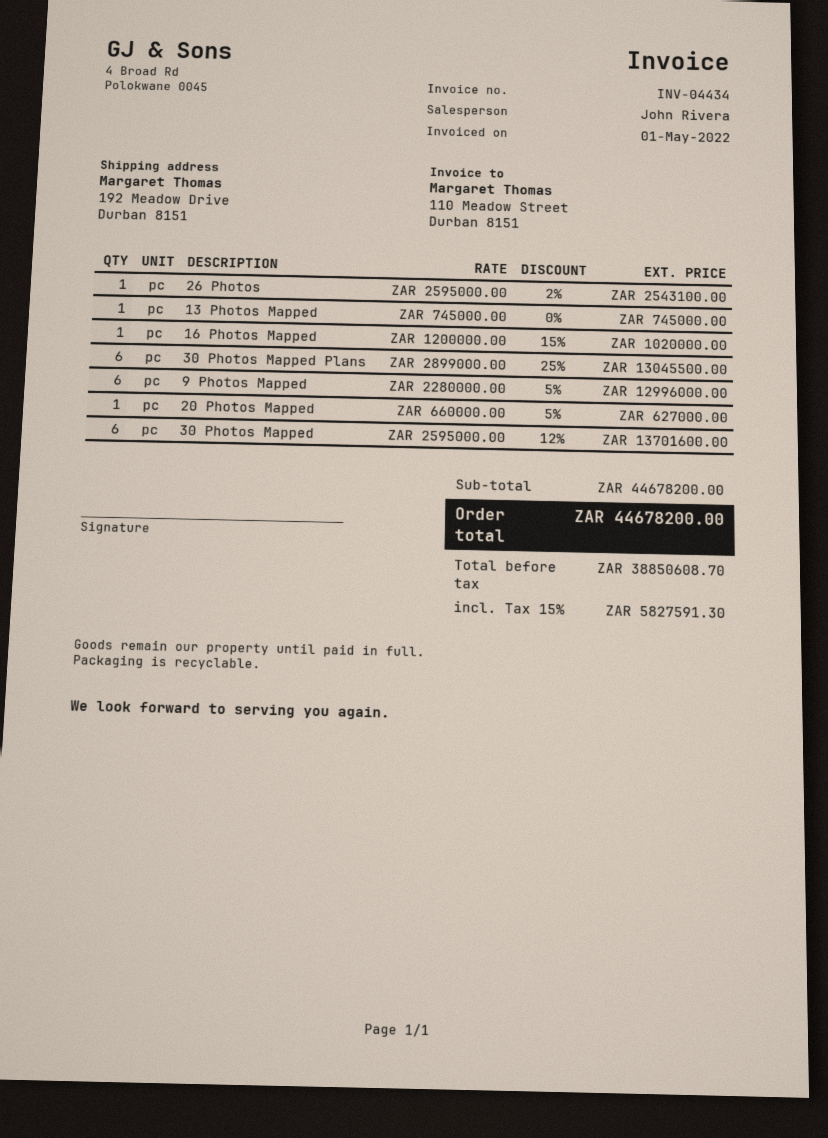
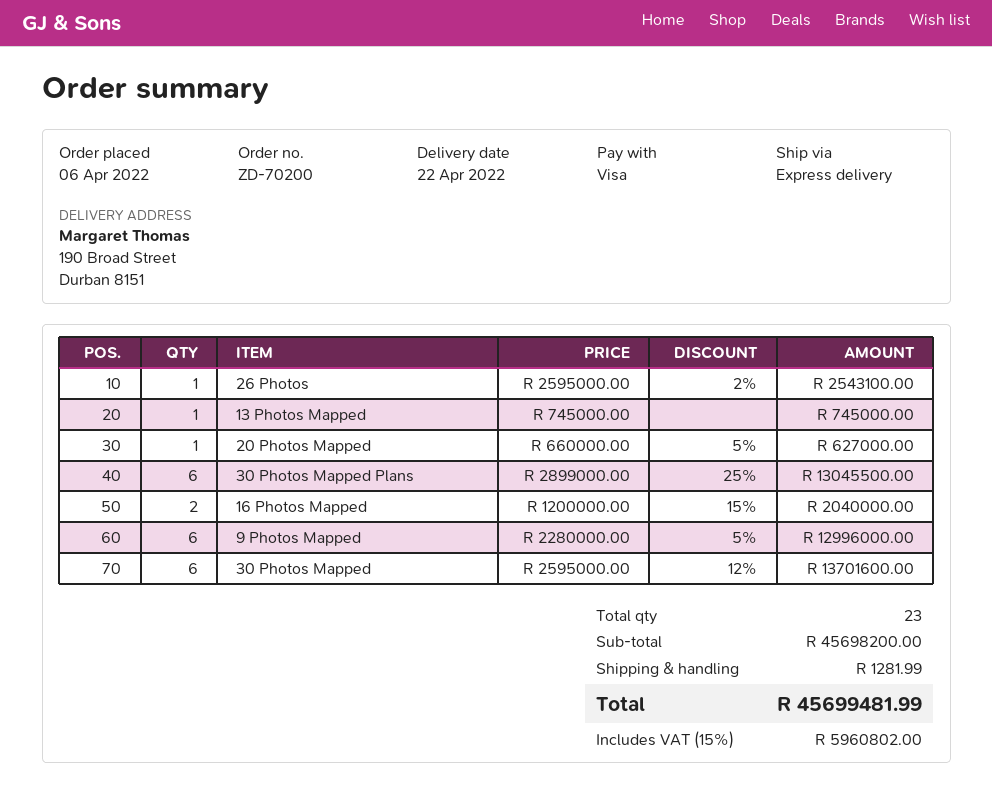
ship to: 192 Meadow Drive, Durban 8151 -> 190 Broad Street, Durban 8151
16 Photos Mapped: 1 x 1200000.00 - 15% = 1020000.00 -> 2 x 1200000.00 - 15% = 2040000.00
subtotal: 44678200.00 -> 45698200.00
shipping: none -> 1281.99
tax: 15% = 5827591.30 -> 15% = 5960802.00
total: 44678200.00 -> 45699481.99

